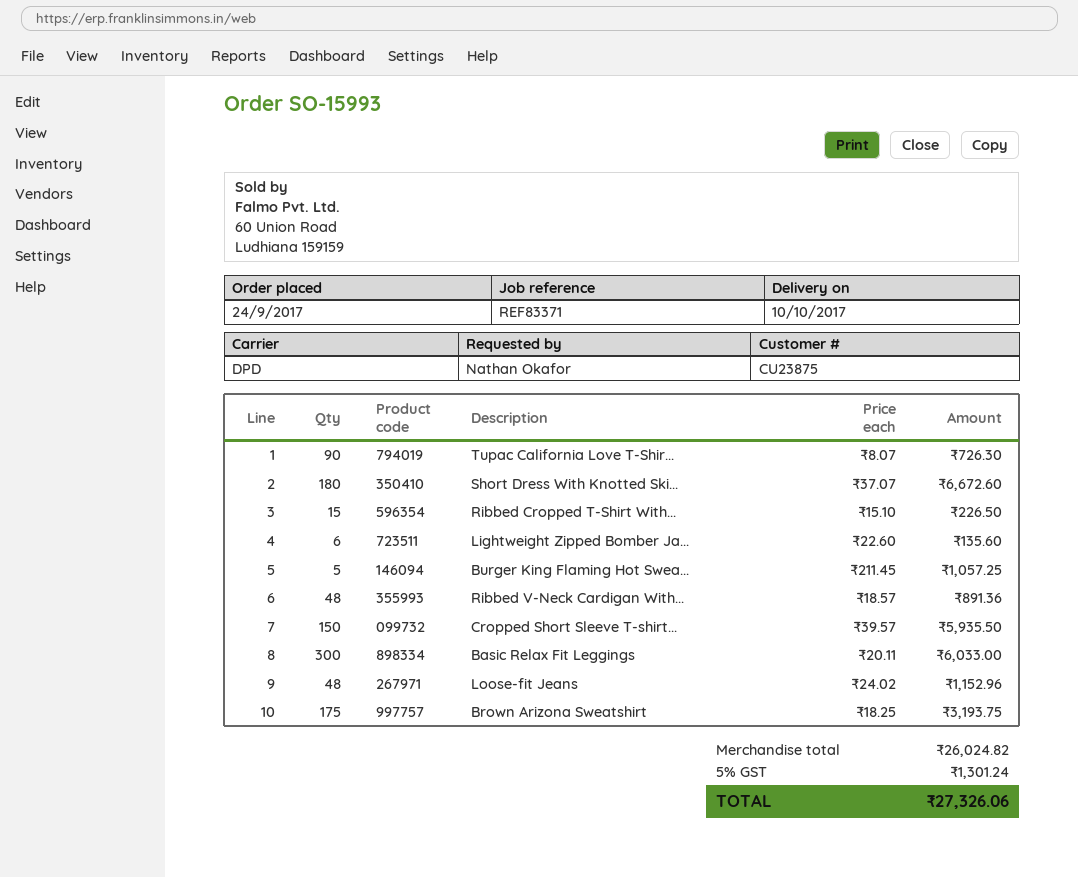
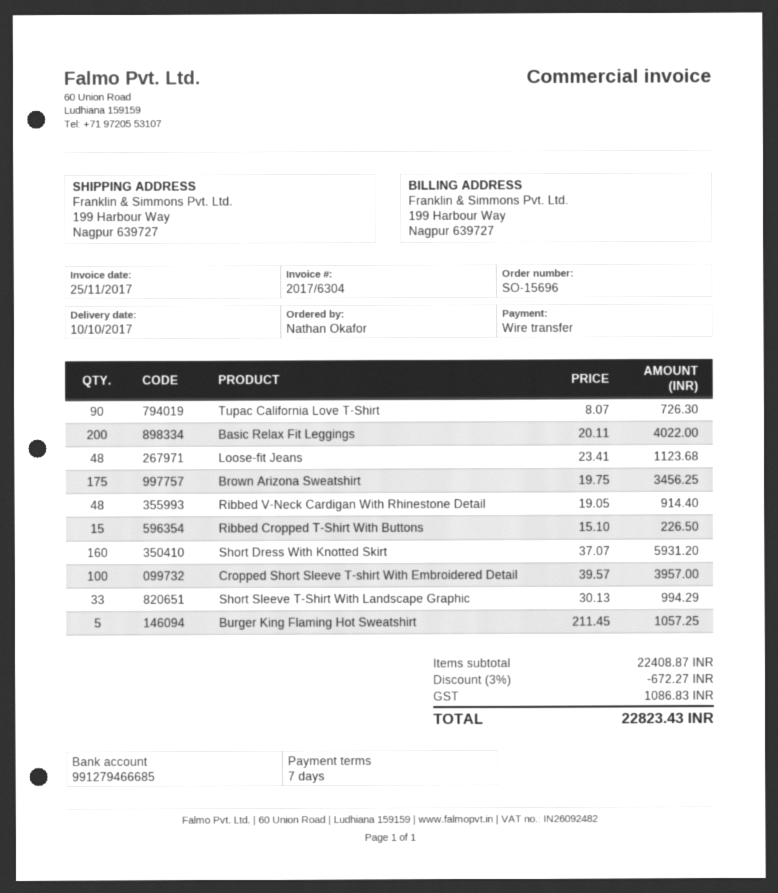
order number: SO-15993 -> SO-15696
Short Dress With Knotted Ski...: 180 x 37.07 = 6672.60 -> 160 x 37.07 = 5931.20
Lightweight Zipped Bomber Ja...: 6 x 22.60 = 135.60 -> none
Ribbed V-Neck Cardigan With...: 48 x 18.57 = 891.36 -> 48 x 19.05 = 914.40
Cropped Short Sleeve T-shirt...: 150 x 39.57 = 5935.50 -> 100 x 39.57 = 3957.00
Basic Relax Fit Leggings: 300 x 20.11 = 6033.00 -> 200 x 20.11 = 4022.00
Loose-fit Jeans: 48 x 24.02 = 1152.96 -> 48 x 23.41 = 1123.68
Brown Arizona Sweatshirt: 175 x 18.25 = 3193.75 -> 175 x 19.75 = 3456.25
Short Sleeve T-Shirt With Landscape Graphic: none -> 33 x 30.13 = 994.29
subtotal: 26024.82 -> 22408.87
discount: none -> 3% = 672.27
tax: 1301.24 -> 1086.83
total: 27326.06 -> 22823.43

